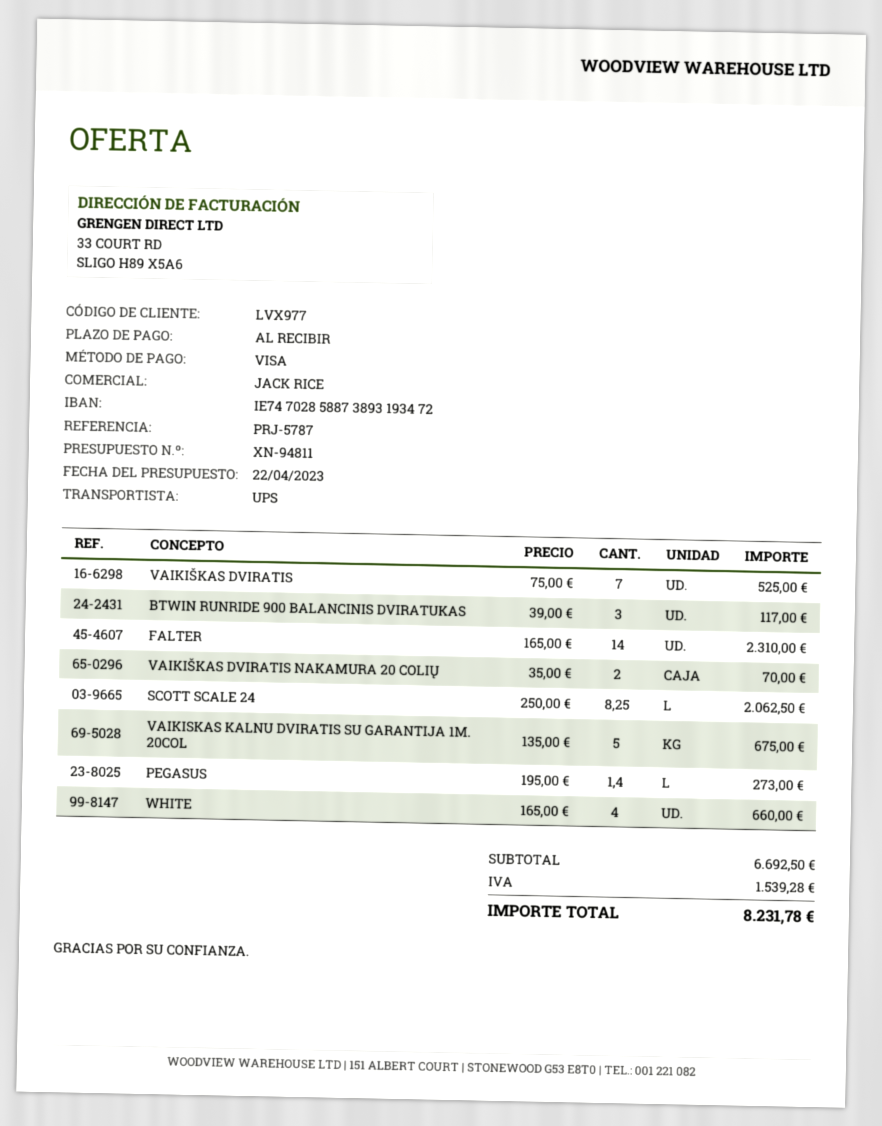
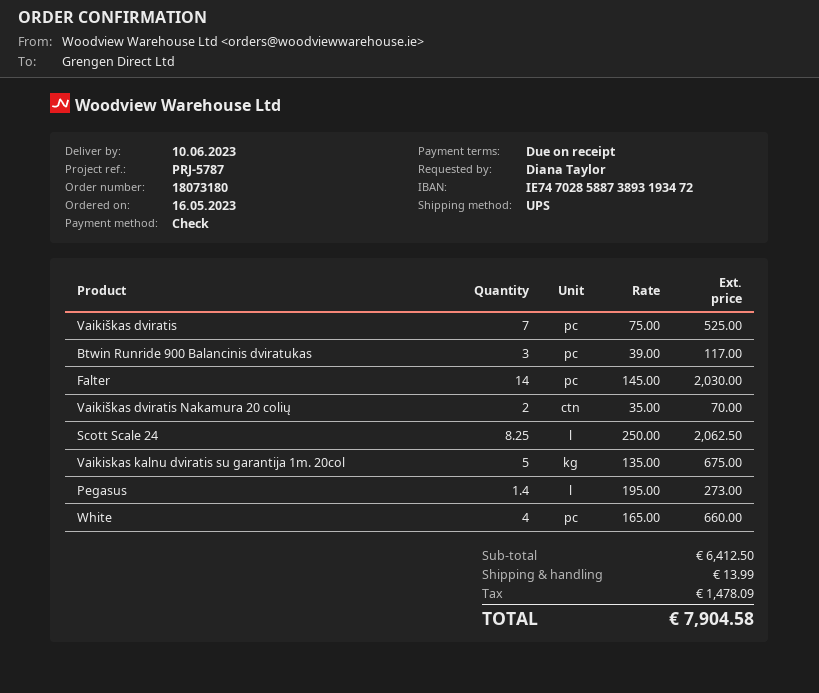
payment method: Visa -> cheque
FALTER: 14 x 165.00 = 2310.00 -> 14 x 145.00 = 2030.00
subtotal: 6692.50 -> 6412.50
shipping: none -> 13.99
tax: 1539.28 -> 1478.09
total: 8231.78 -> 7904.58

